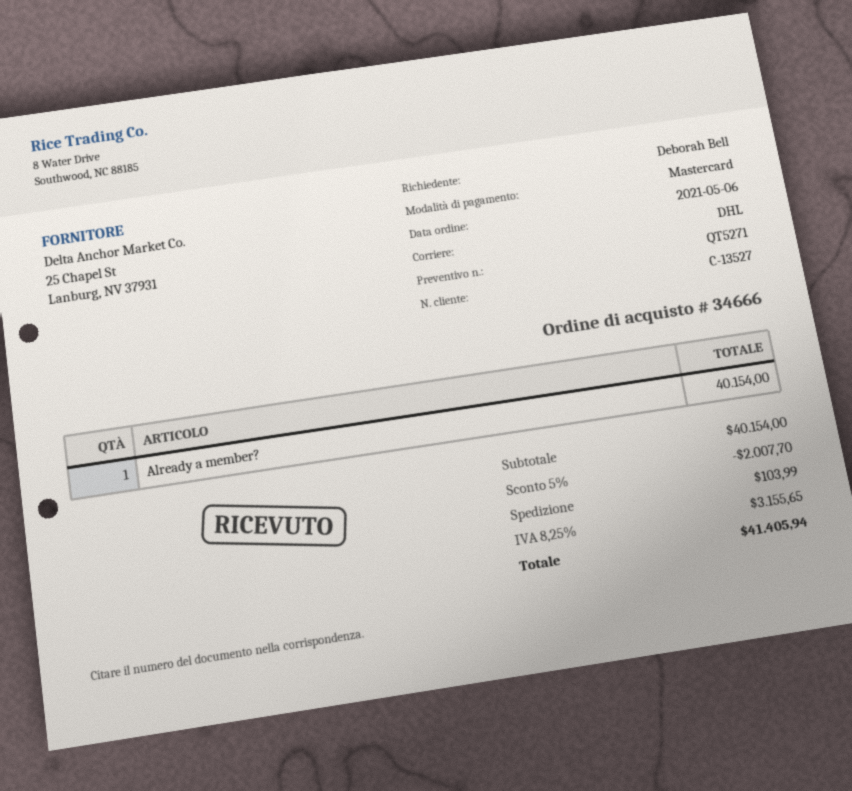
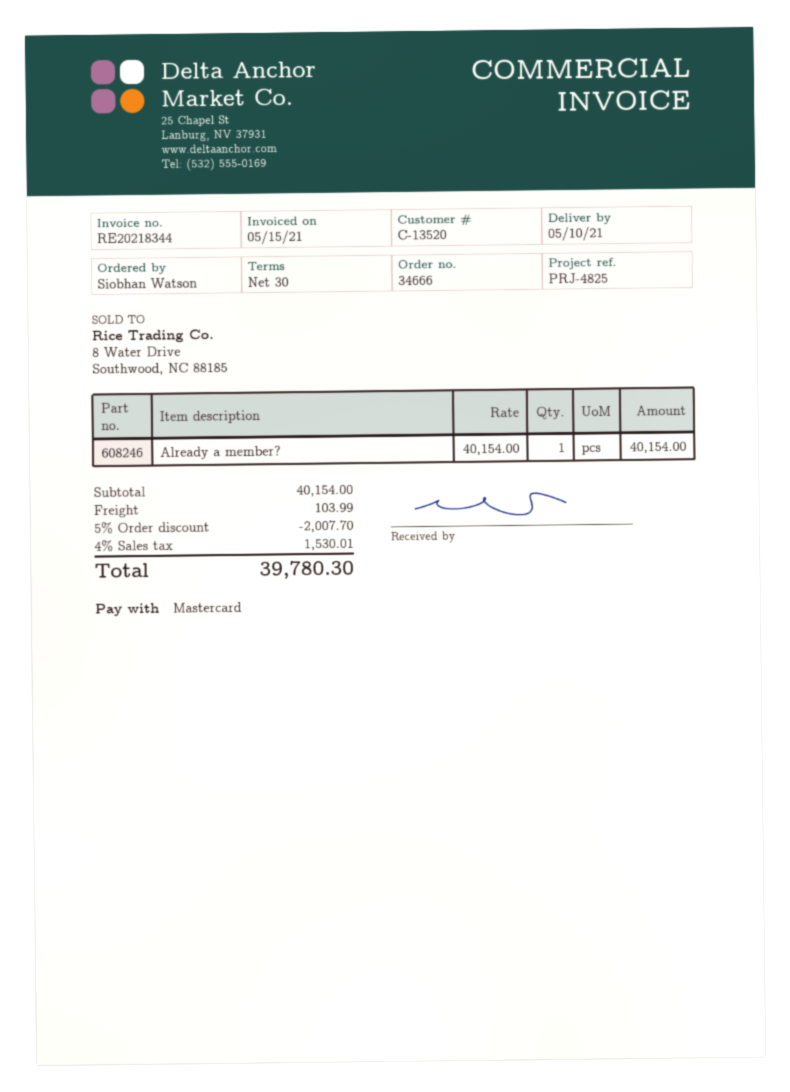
customer number: C-13527 -> C-13520
ordered by: Deborah Bell -> Siobhan Watson
tax: 8.25% = 3155.65 -> 4% = 1530.01
total: 41405.94 -> 39780.30

